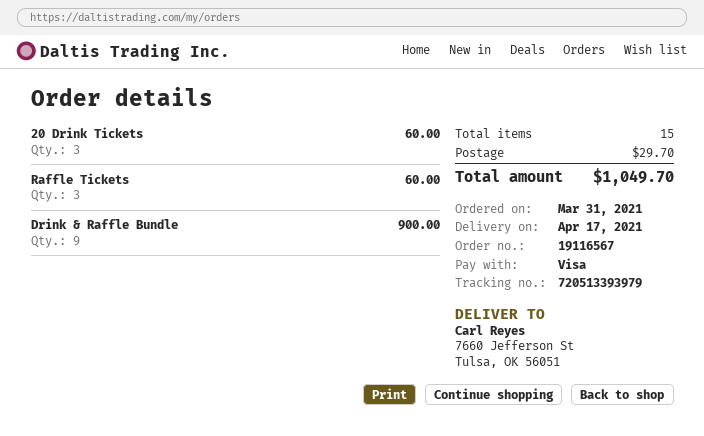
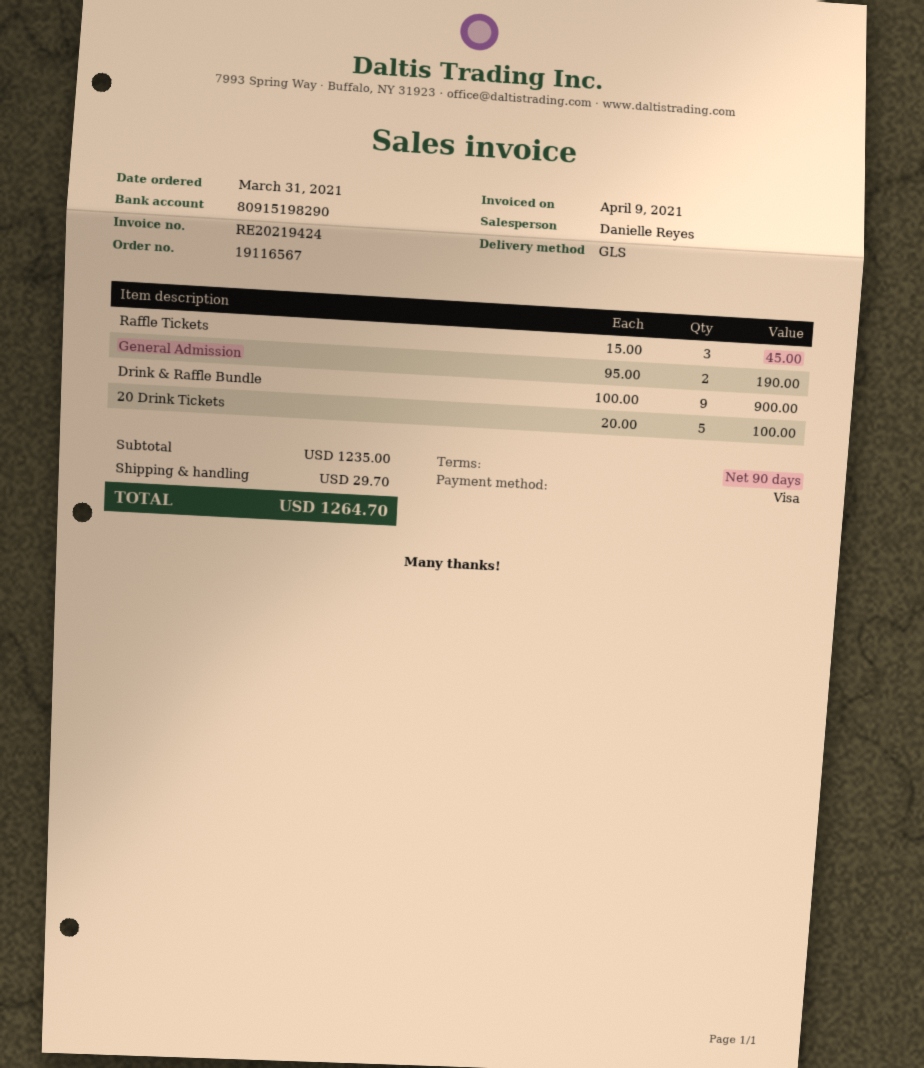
20 Drink Tickets: 3 for 60.00 -> 5 for 100.00
Raffle Tickets: 3 for 60.00 -> 3 for 45.00
General Admission: none -> 2 for 190.00
total: 1049.70 -> 1264.70

